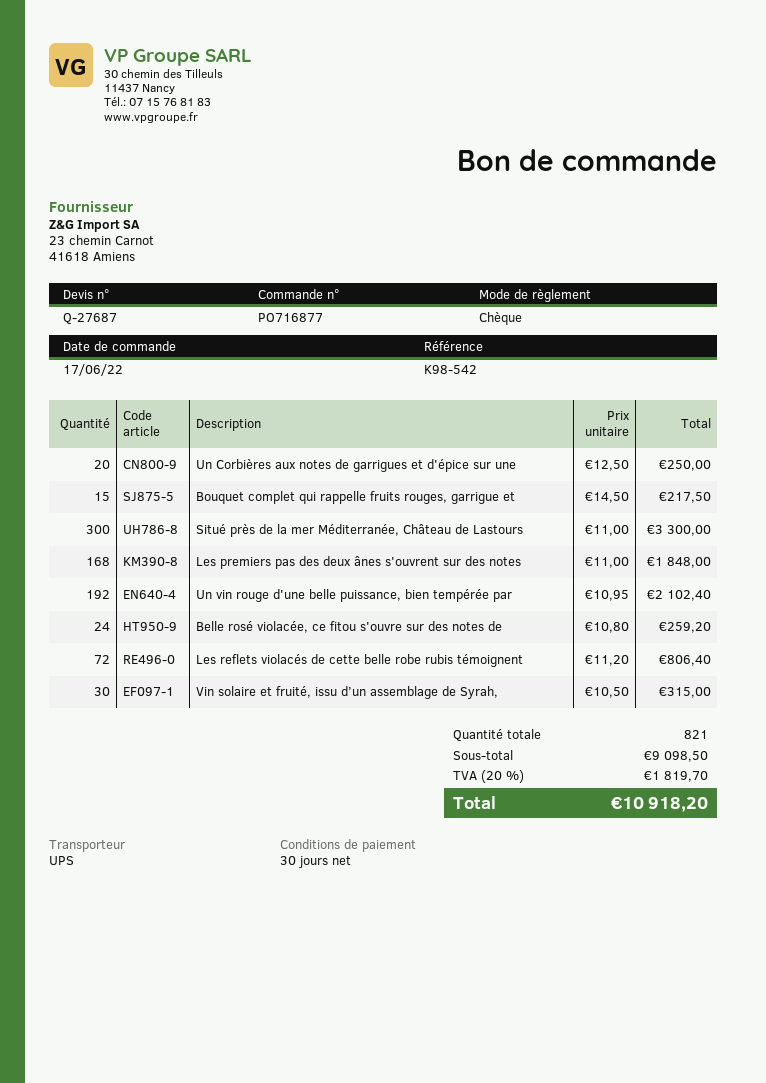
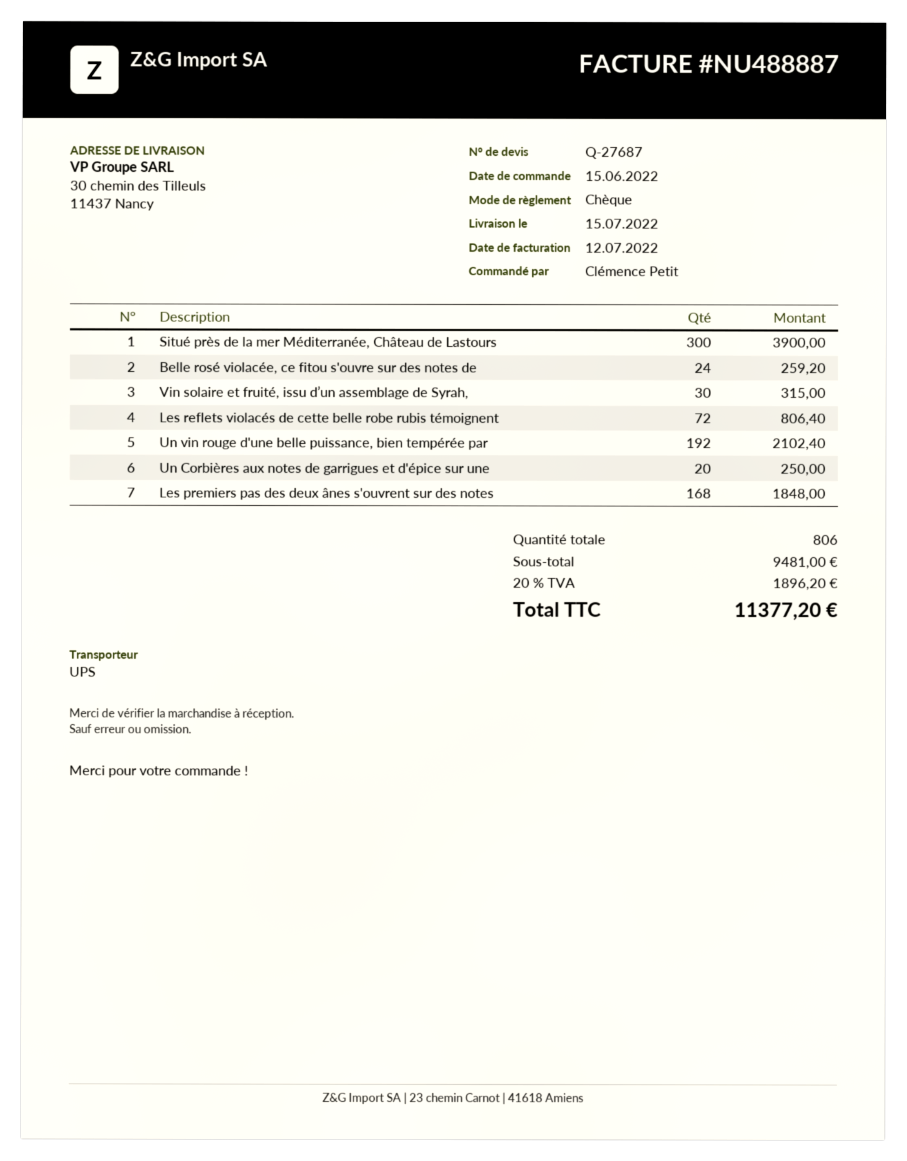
order date: 2022-06-17 -> 2022-06-15
Bouquet complet qui rappelle fruits rouges, garrigue et: 15 for 217.50 -> none
Situé près de la mer Méditerranée, Château de Lastours: 300 for 3300.00 -> 300 for 3900.00
total quantity: 821 -> 806
subtotal: 9098.50 -> 9481.00
tax: 20% = 1819.70 -> 20% = 1896.20
total: 10918.20 -> 11377.20

